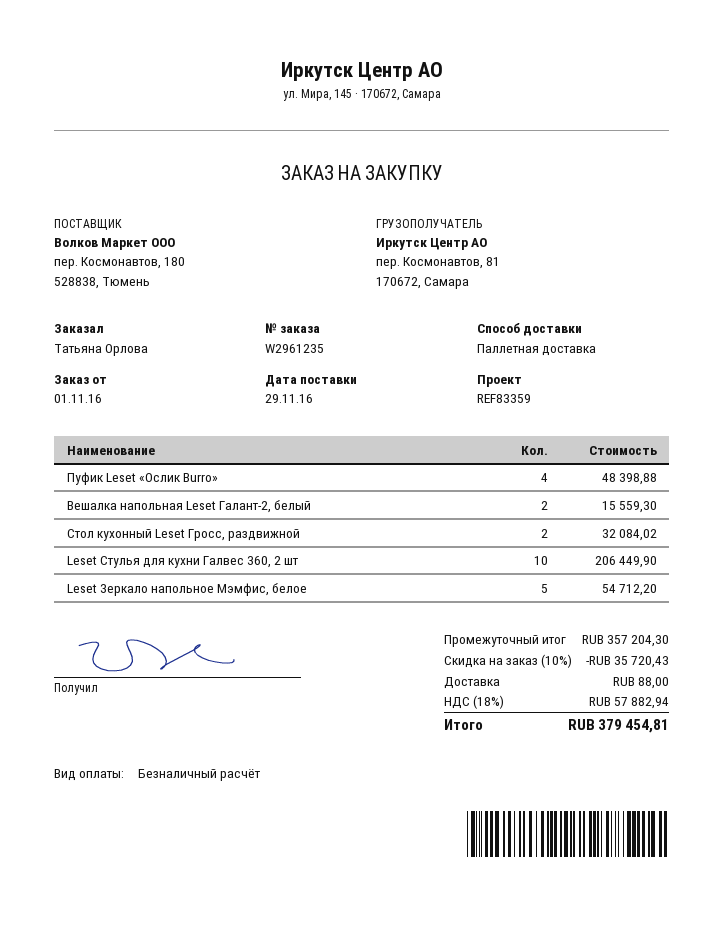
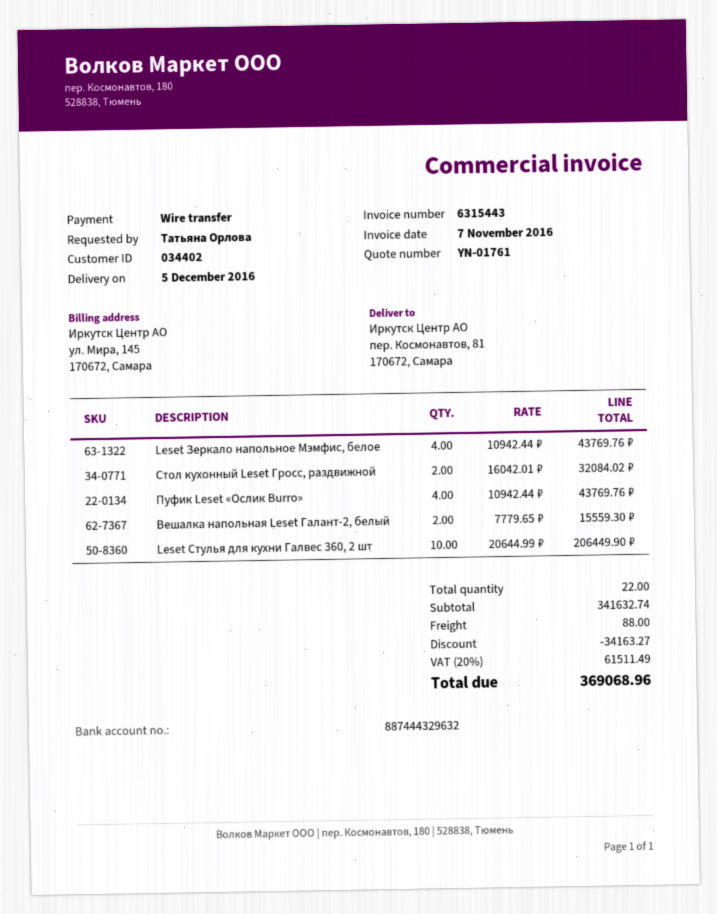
delivery date: 2016-11-29 -> 2016-12-05
Пуфик Leset «Ослик Burro»: 4 for 48398.88 -> 4 for 43769.76
Leset Зеркало напольное Мэмфис, белое: 5 for 54712.20 -> 4 for 43769.76
subtotal: 357204.30 -> 341632.74
discount: 35720.43 -> 34163.27
tax: 18% = 57882.94 -> 20% = 61511.49
total: 379454.81 -> 369068.96

